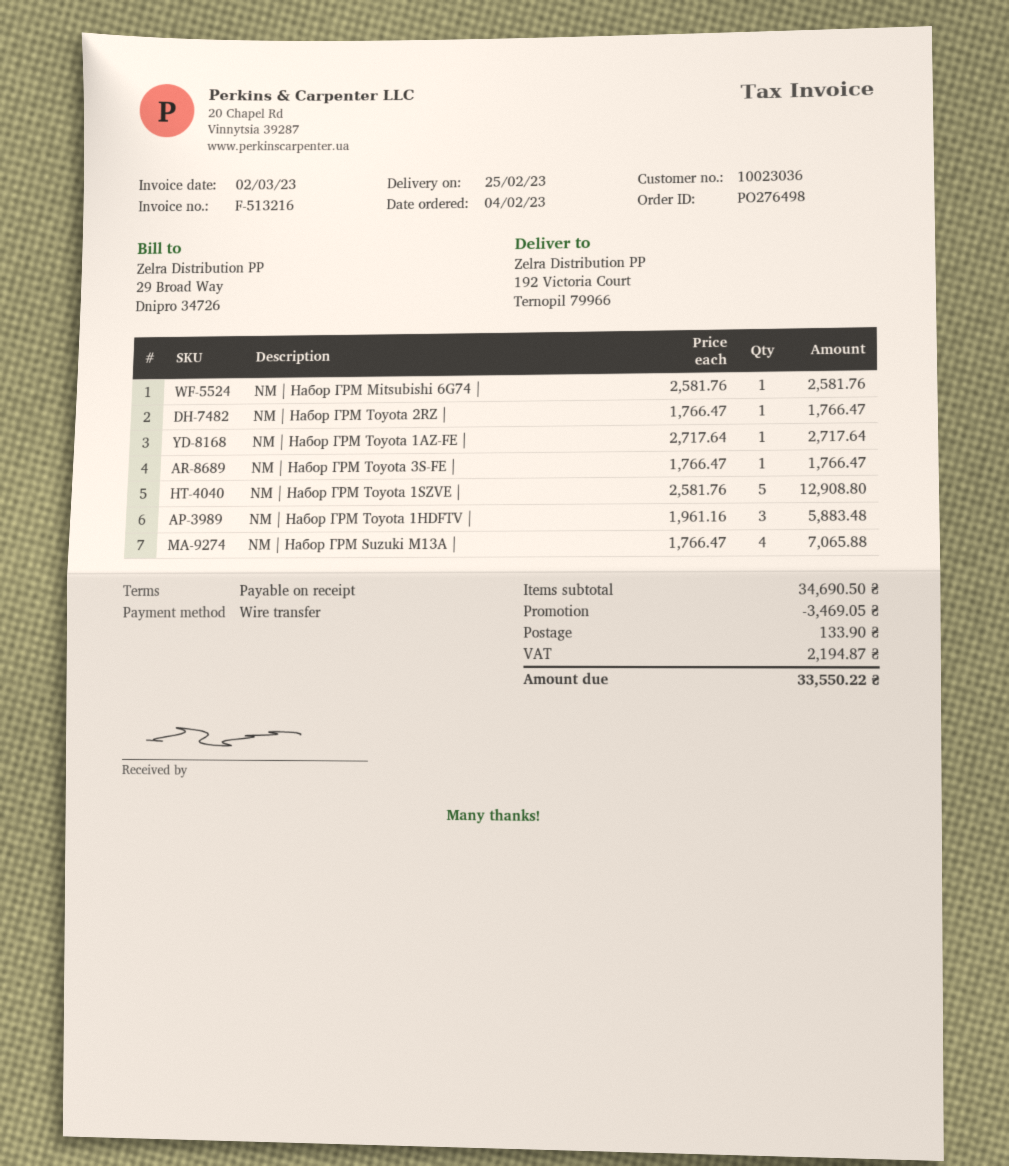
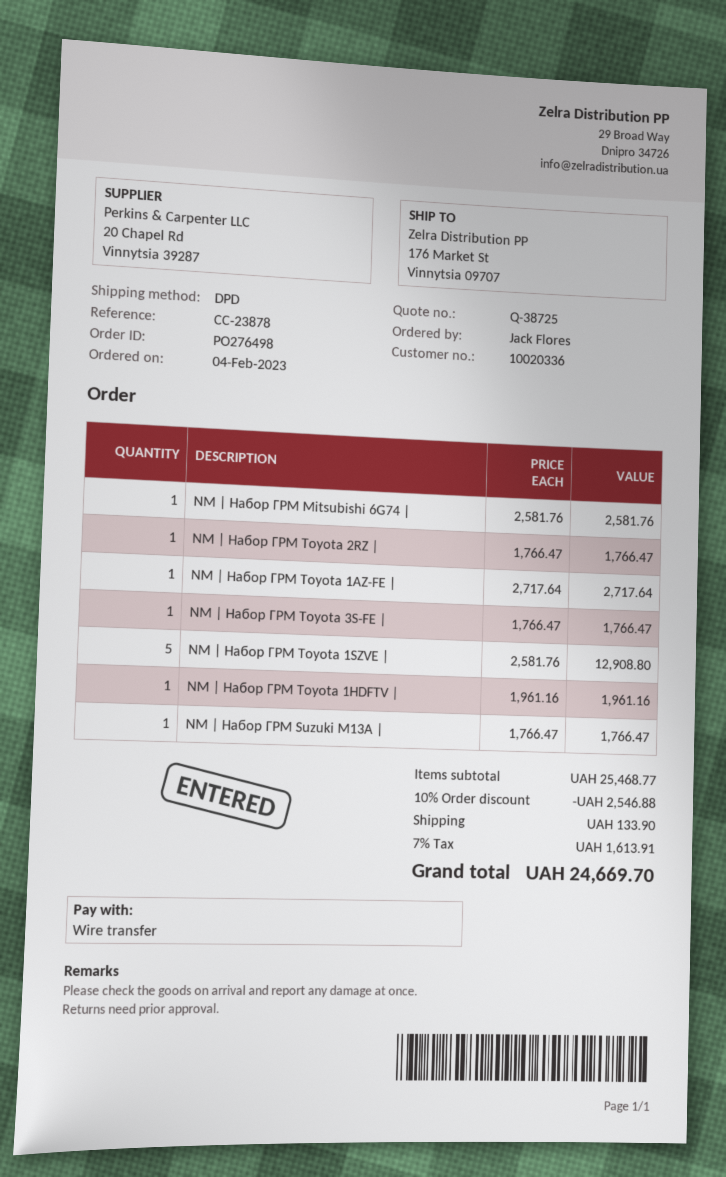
customer number: 10023036 -> 10020336
ship to: 192 Victoria Court, Ternopil 79966 -> 176 Market St, Vinnytsia 09707
NM | Набор ГРМ Toyota 1HDFTV |: 3 x 1961.16 = 5883.48 -> 1 x 1961.16 = 1961.16
NM | Набор ГРМ Suzuki M13A |: 4 x 1766.47 = 7065.88 -> 1 x 1766.47 = 1766.47
subtotal: 34690.50 -> 25468.77
discount: 3469.05 -> 2546.88
tax: 2194.87 -> 1613.91
total: 33550.22 -> 24669.70

